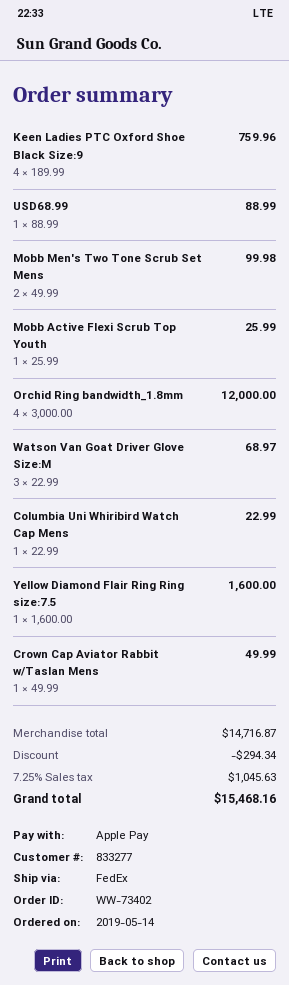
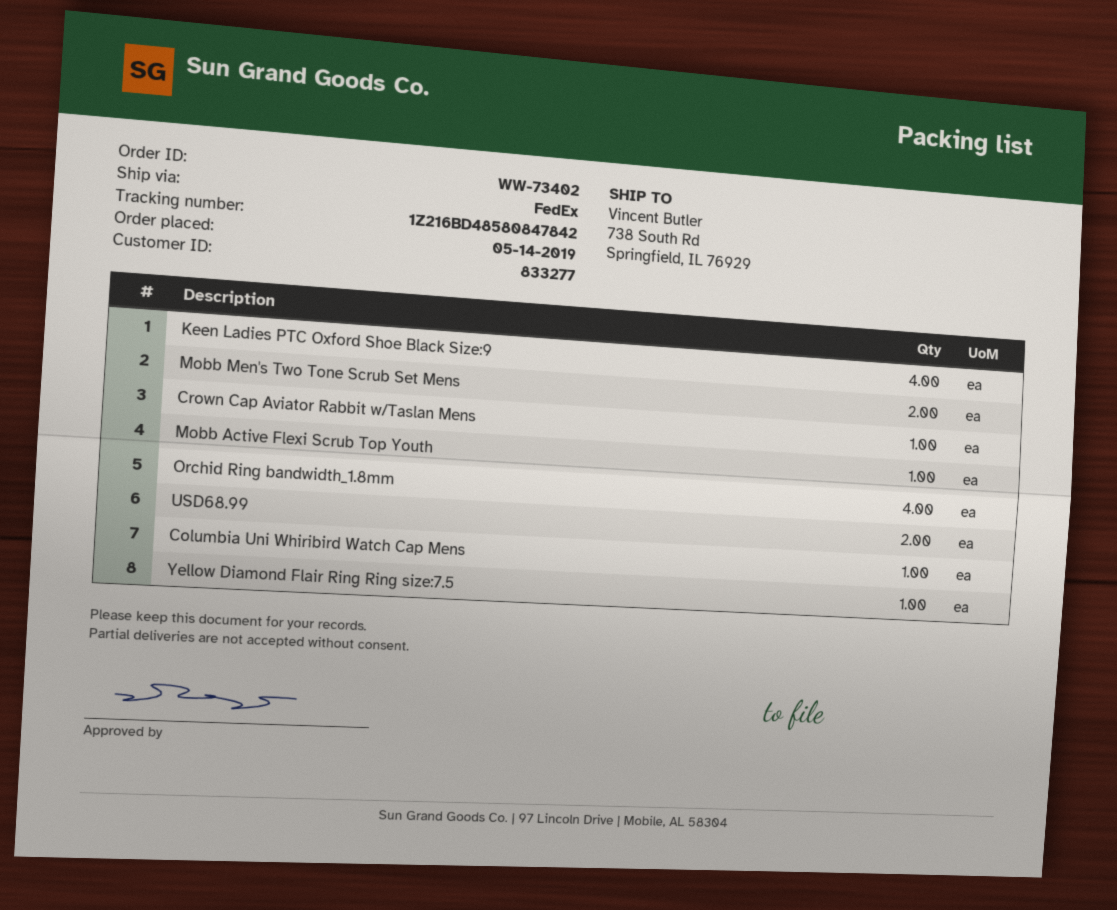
USD68.99: 1 -> 2
Watson Van Goat Driver Glove Size:M: 3 -> none

